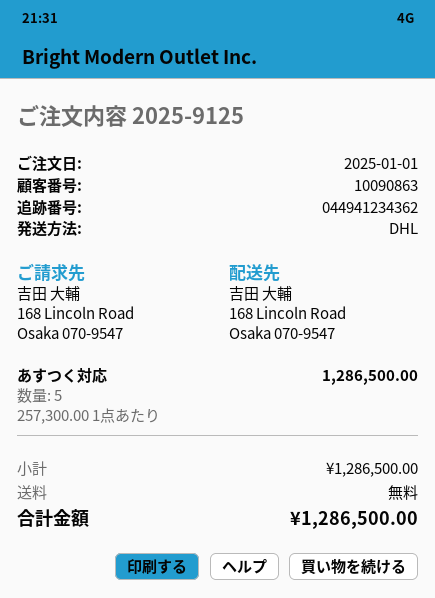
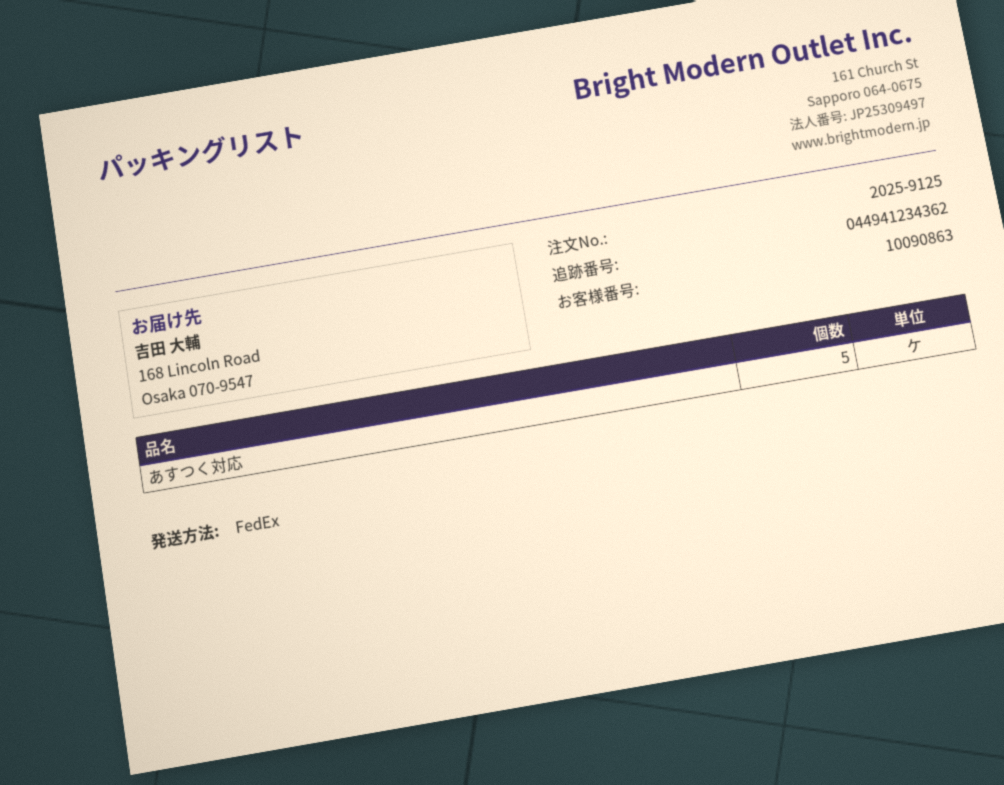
shipping method: DHL -> FedEx

